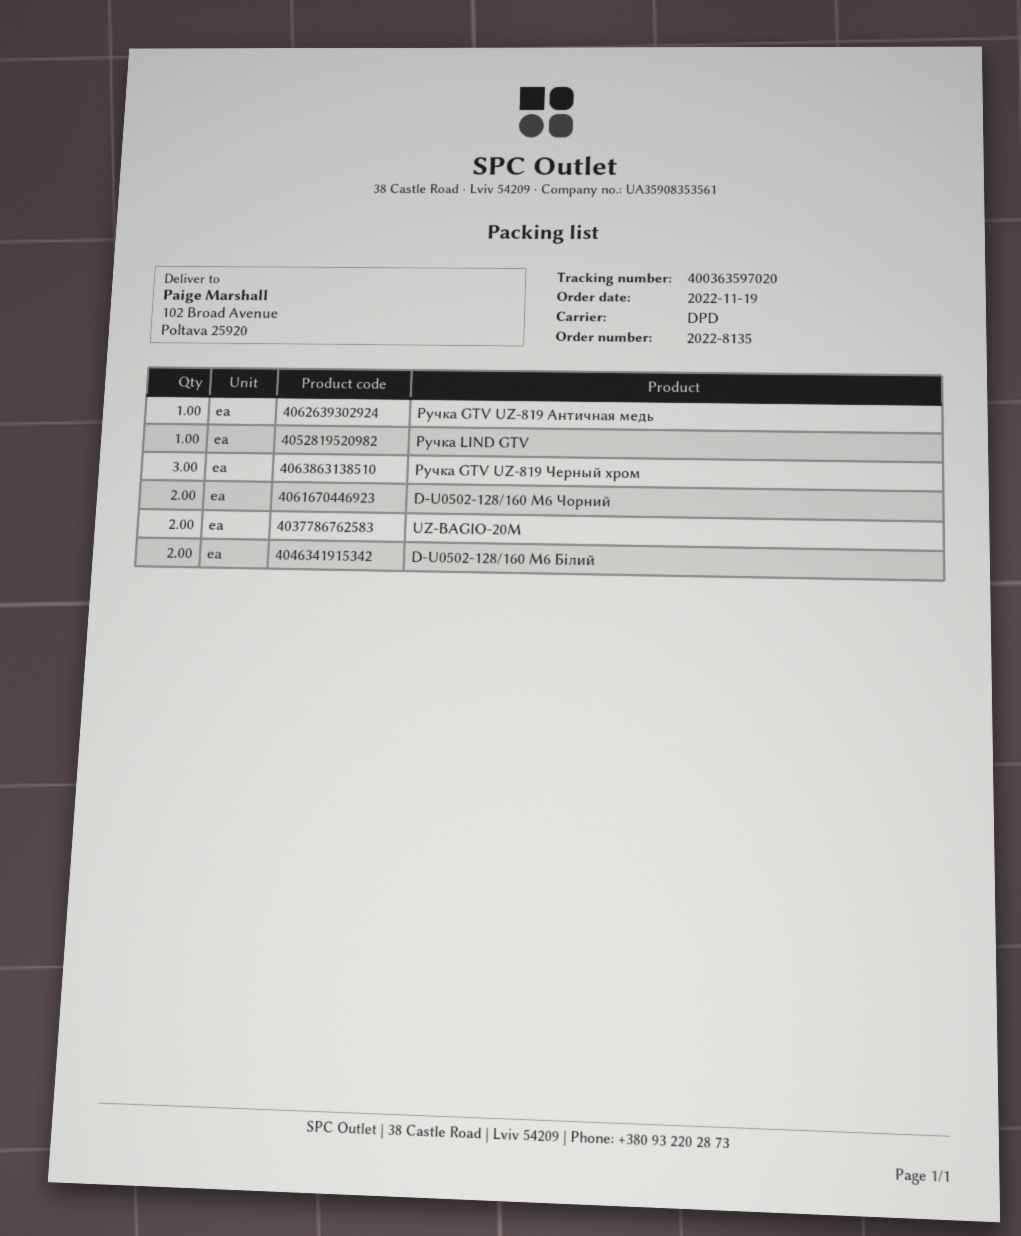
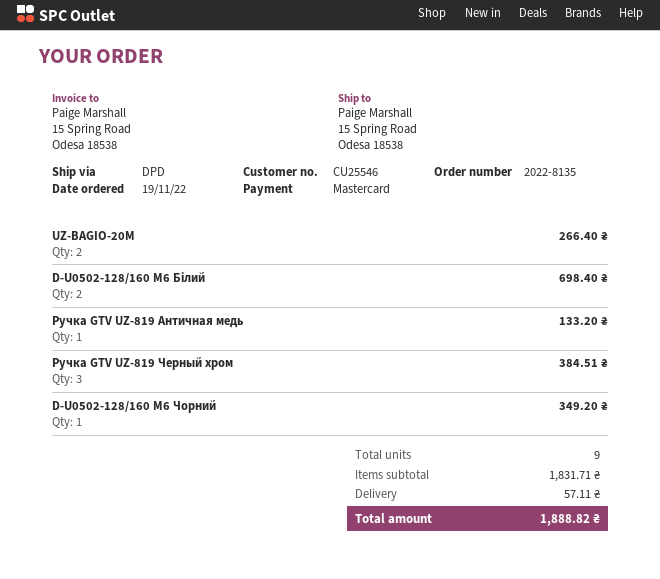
ship to: 102 Broad Avenue, Poltava 25920 -> 15 Spring Road, Odesa 18538
Ручка LIND GTV: 1 -> none
D-U0502-128/160 M6 Чорний: 2 -> 1

